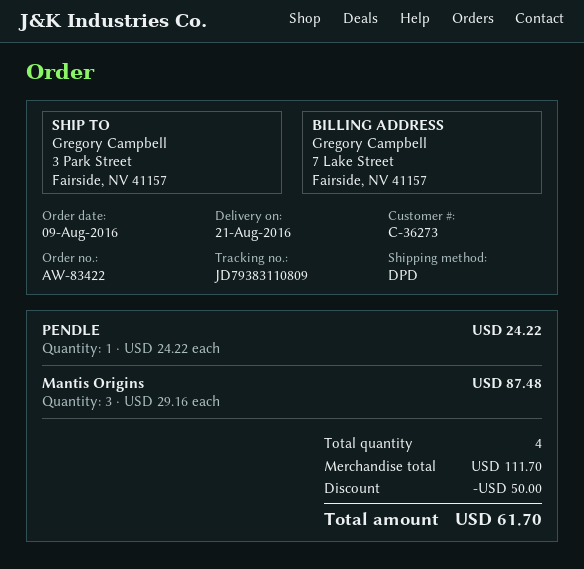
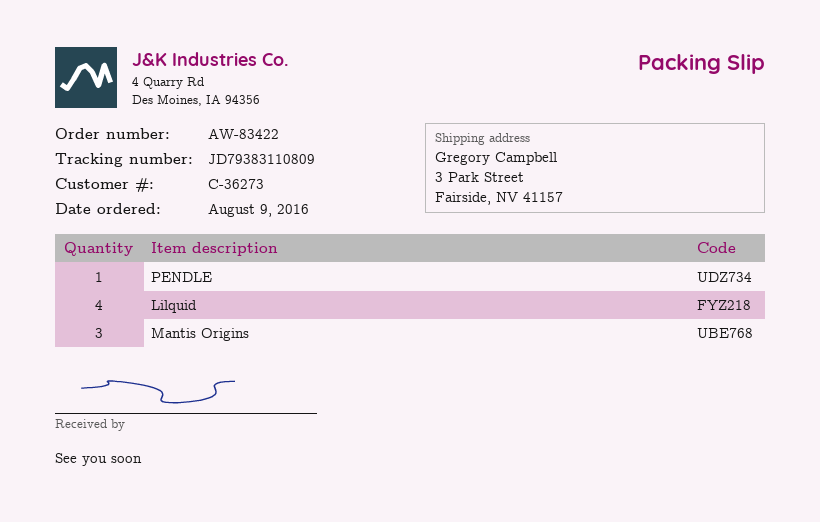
Lilquid: none -> 4

